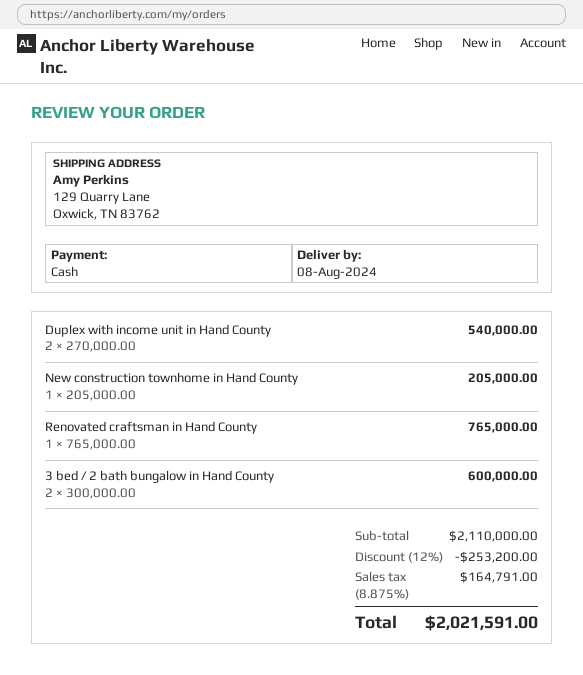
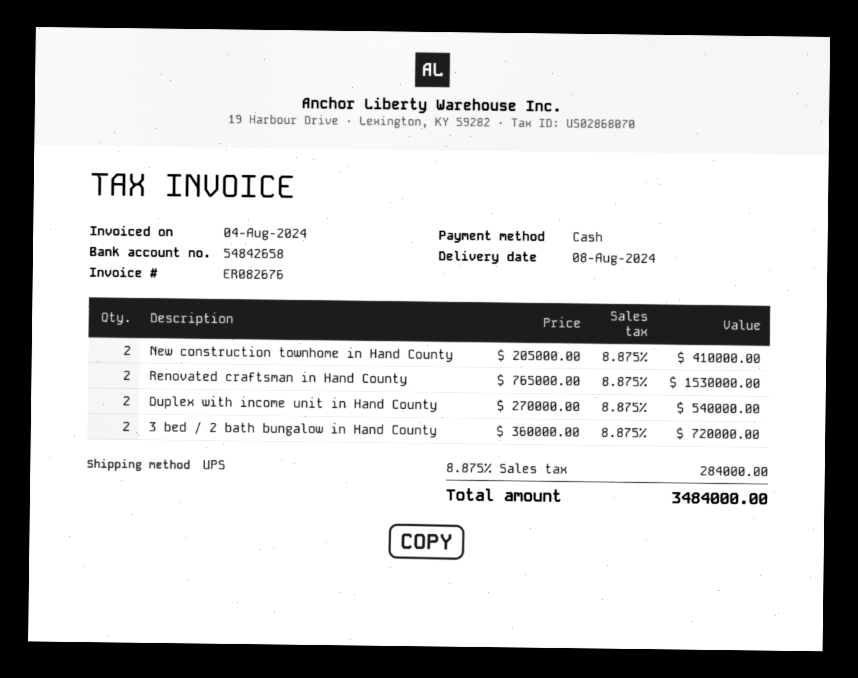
New construction townhome in Hand County: 1 x 205000.00 = 205000.00 -> 2 x 205000.00 = 410000.00
Renovated craftsman in Hand County: 1 x 765000.00 = 765000.00 -> 2 x 765000.00 = 1530000.00
3 bed / 2 bath bungalow in Hand County: 2 x 300000.00 = 600000.00 -> 2 x 360000.00 = 720000.00
discount: 12% = 253200.00 -> none
tax: 8.875% = 164791.00 -> 8.875% = 284000.00
total: 2021591.00 -> 3484000.00

